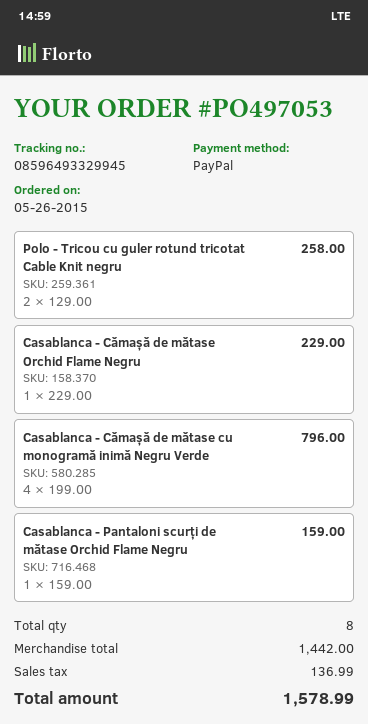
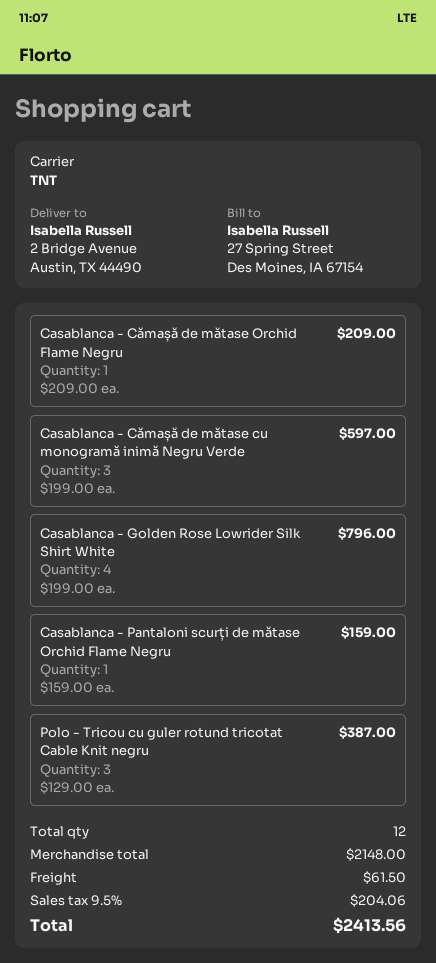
Polo - Tricou cu guler rotund tricotat Cable Knit negru: 2 x 129.00 = 258.00 -> 3 x 129.00 = 387.00
Casablanca - Cămașă de mătase Orchid Flame Negru: 1 x 229.00 = 229.00 -> 1 x 209.00 = 209.00
Casablanca - Cămașă de mătase cu monogramă inimă Negru Verde: 4 x 199.00 = 796.00 -> 3 x 199.00 = 597.00
Casablanca - Golden Rose Lowrider Silk Shirt White: none -> 4 x 199.00 = 796.00
total quantity: 8 -> 12
subtotal: 1442.00 -> 2148.00
shipping: none -> 61.50
tax: 136.99 -> 204.06
total: 1578.99 -> 2413.56

